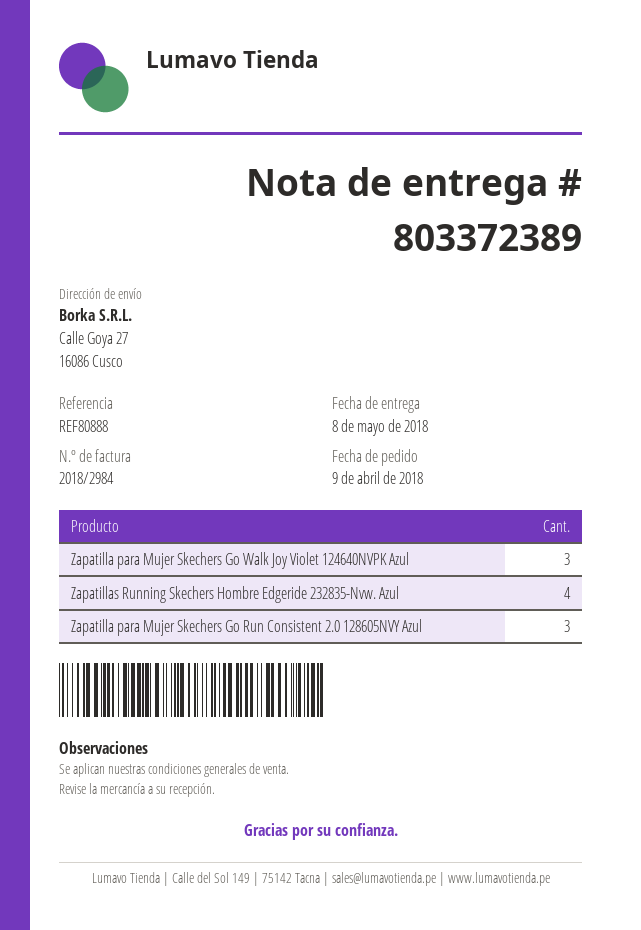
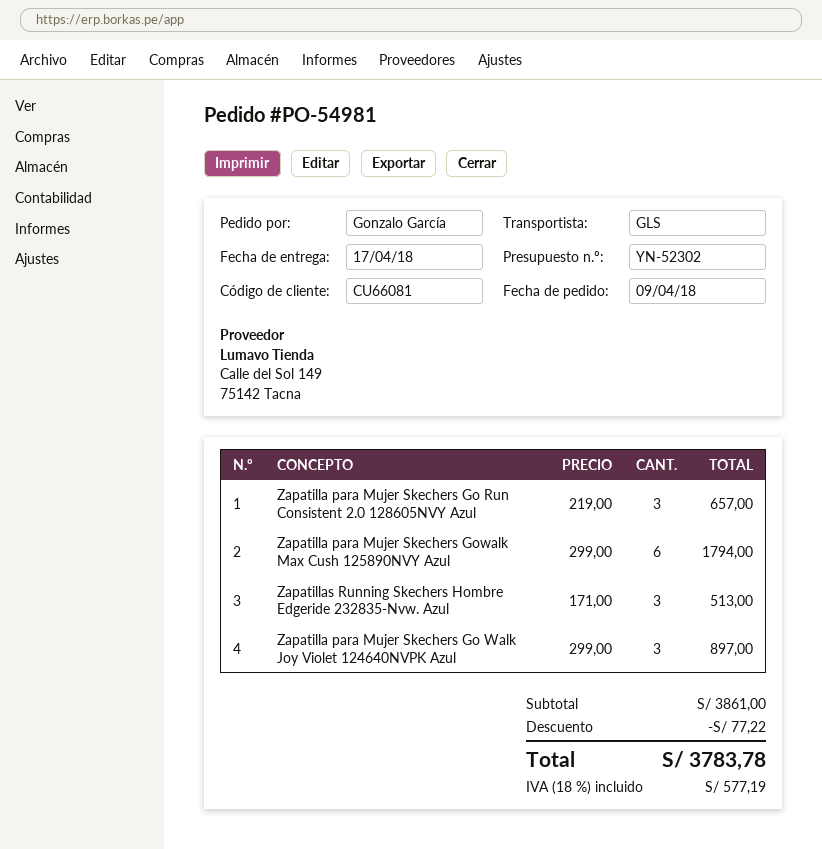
delivery date: 2018-05-08 -> 2018-04-17
Zapatillas Running Skechers Hombre Edgeride 232835-Nvw. Azul: 4 -> 3
Zapatilla para Mujer Skechers Gowalk Max Cush 125890NVY Azul: none -> 6

